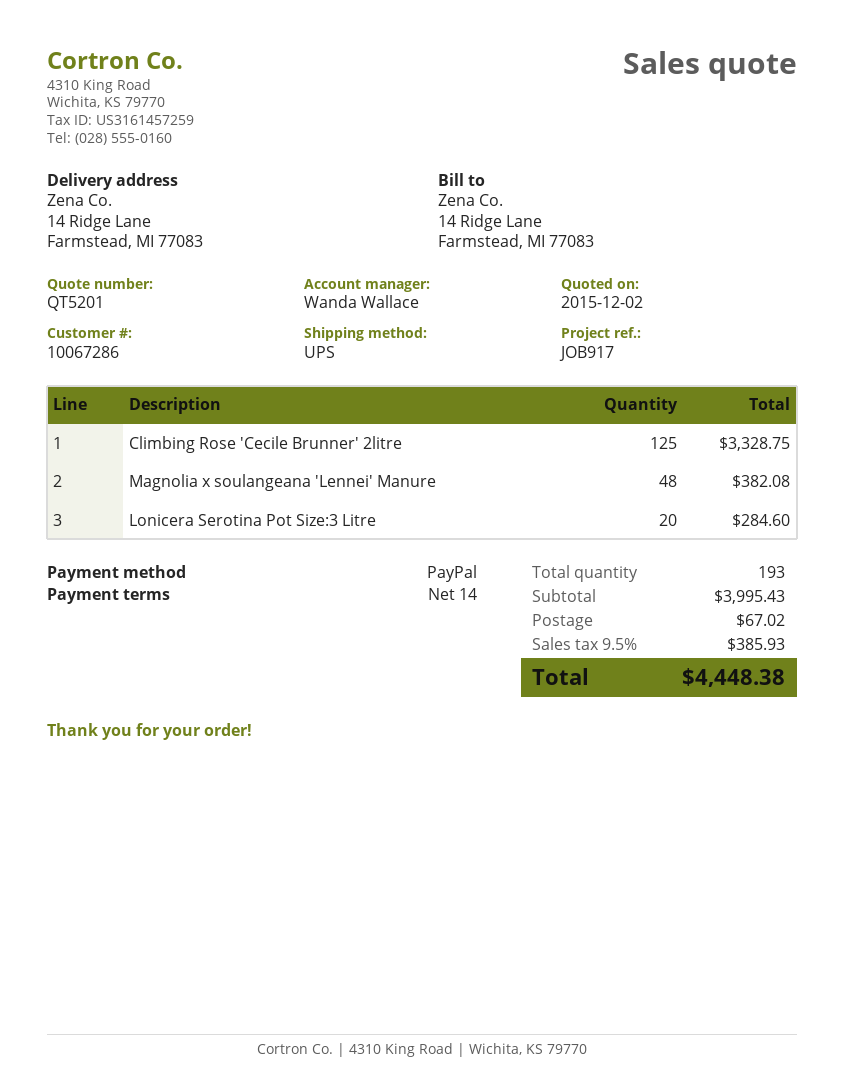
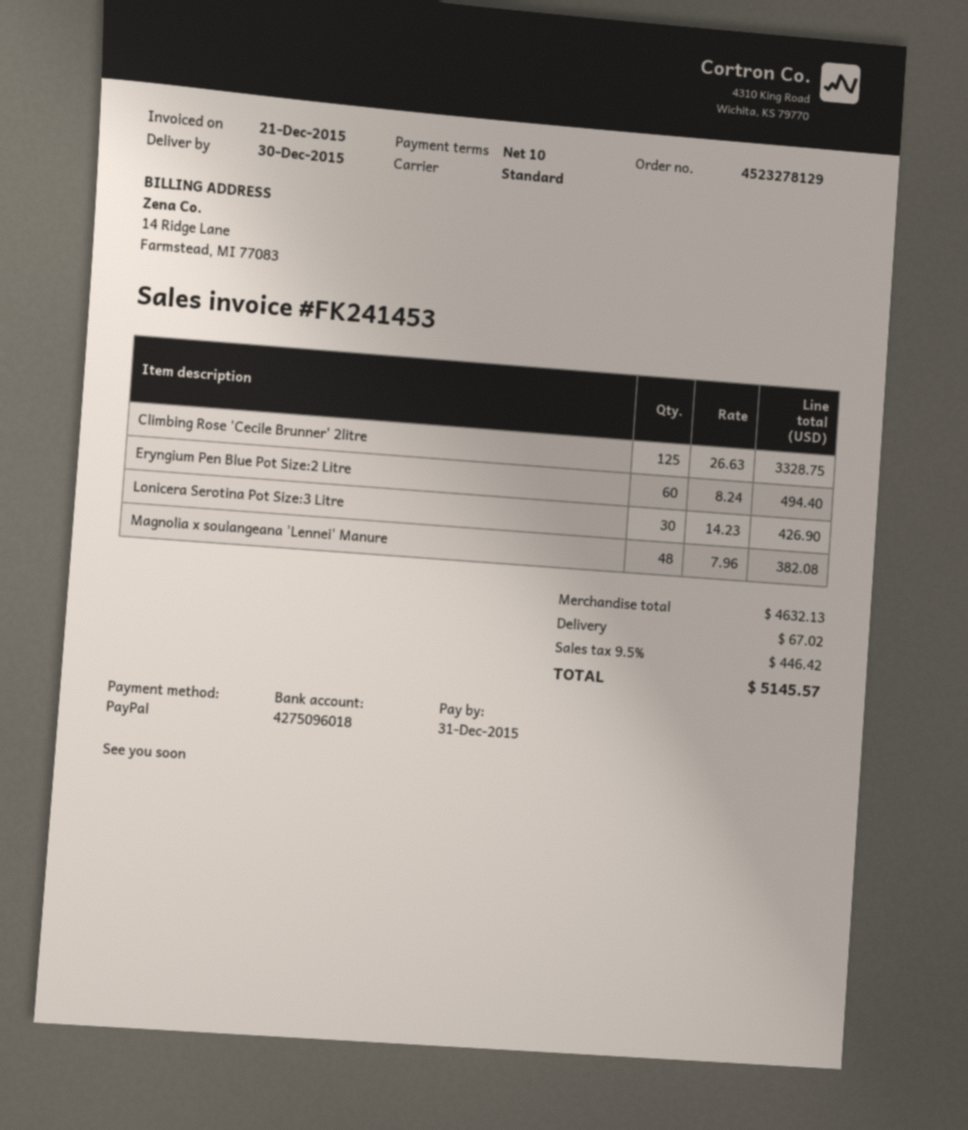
payment terms: 14 days -> 10 days
shipping method: UPS -> standard
Lonicera Serotina Pot Size:3 Litre: 20 for 284.60 -> 30 for 426.90
Eryngium Pen Blue Pot Size:2 Litre: none -> 60 for 494.40
subtotal: 3995.43 -> 4632.13
tax: 9.5% = 385.93 -> 9.5% = 446.42
total: 4448.38 -> 5145.57

